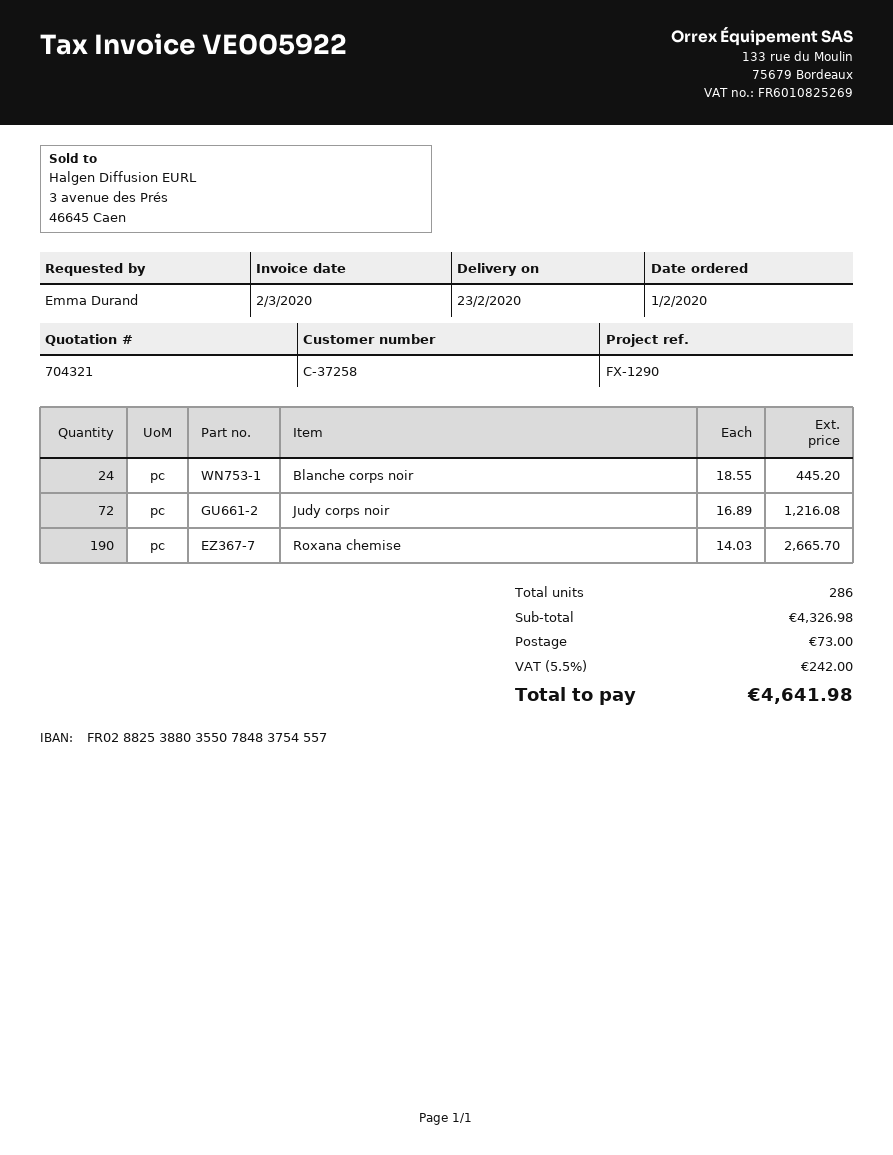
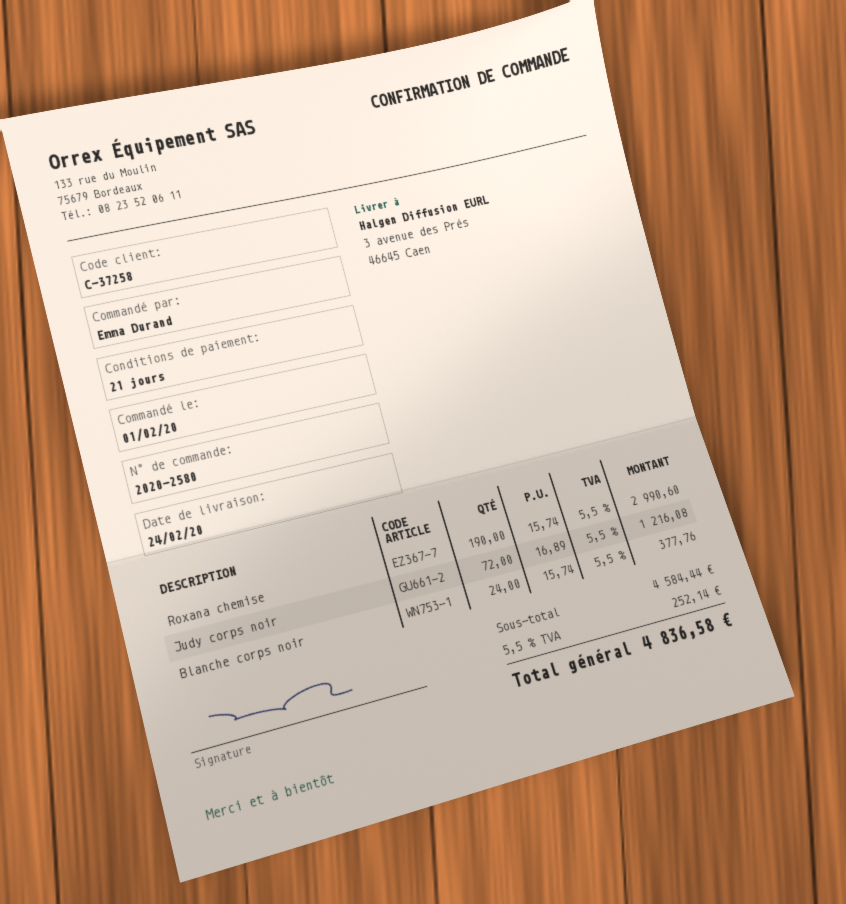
delivery date: 2020-02-23 -> 2020-02-24
Blanche corps noir: 24 x 18.55 = 445.20 -> 24 x 15.74 = 377.76
Roxana chemise: 190 x 14.03 = 2665.70 -> 190 x 15.74 = 2990.60
subtotal: 4326.98 -> 4584.44
shipping: 73.00 -> none
tax: 5.5% = 242.00 -> 5.5% = 252.14
total: 4641.98 -> 4836.58

